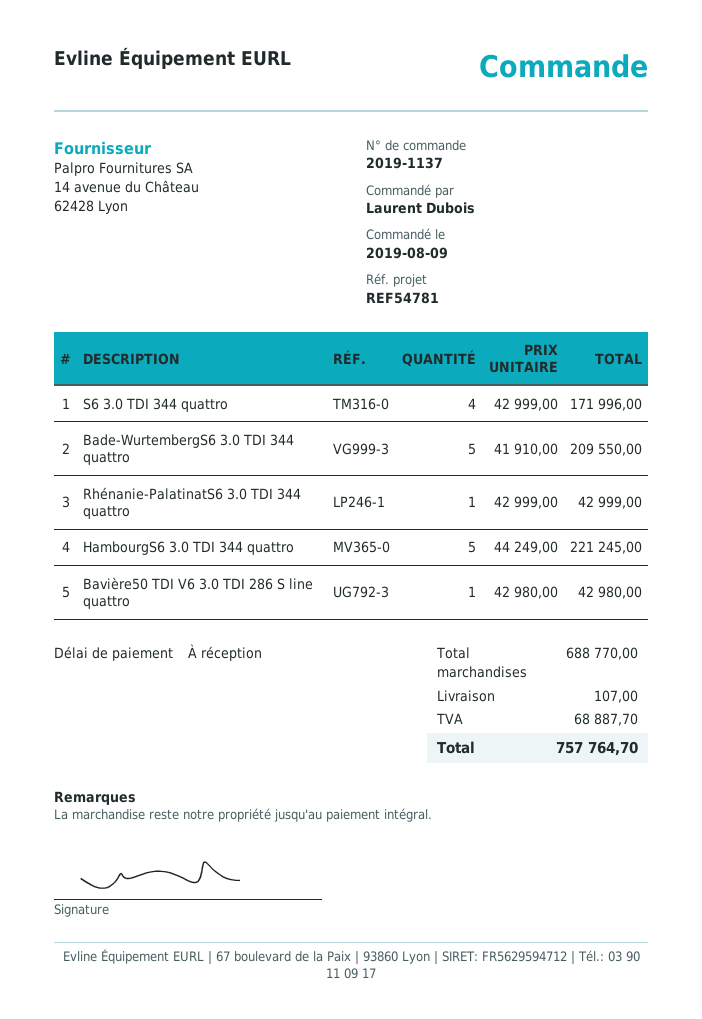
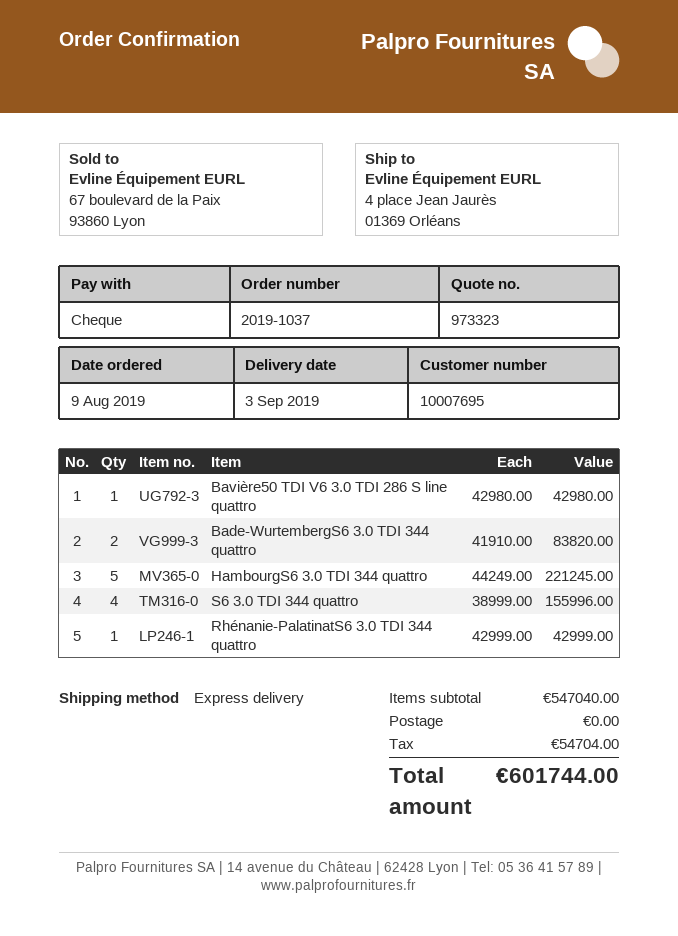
order number: 2019-1137 -> 2019-1037
S6 3.0 TDI 344 quattro: 4 x 42999.00 = 171996.00 -> 4 x 38999.00 = 155996.00
Bade-WurtembergS6 3.0 TDI 344 quattro: 5 x 41910.00 = 209550.00 -> 2 x 41910.00 = 83820.00
subtotal: 688770.00 -> 547040.00
shipping: 107.00 -> 0.00
tax: 68887.70 -> 54704.00
total: 757764.70 -> 601744.00

